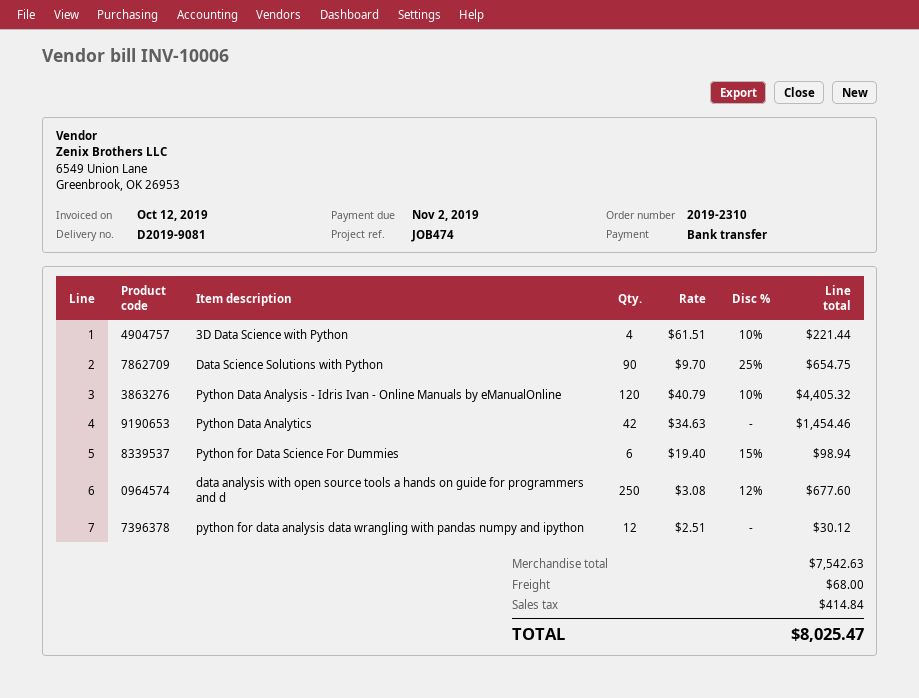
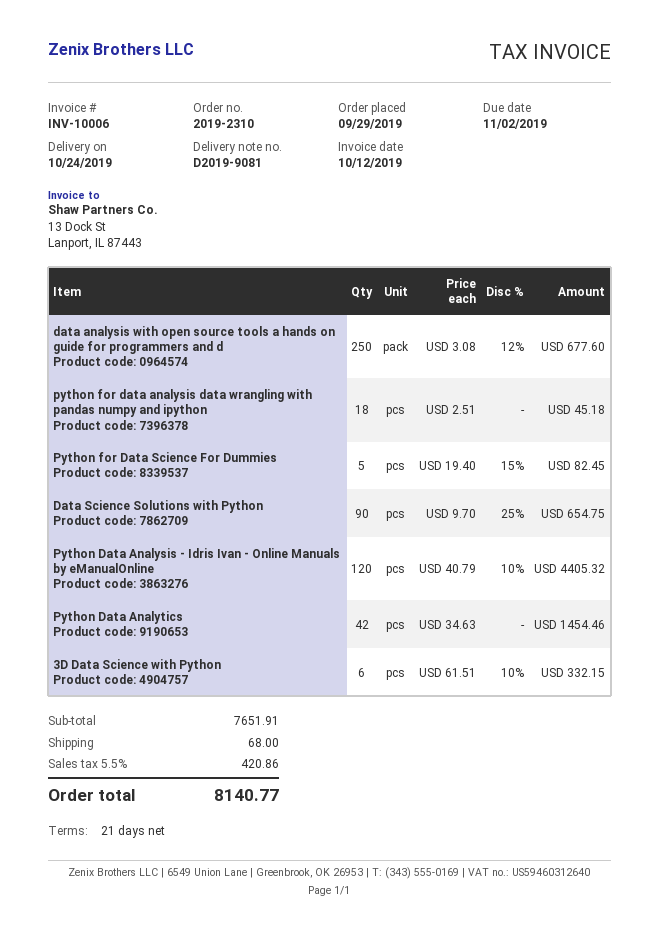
3D Data Science with Python: 4 x 61.51 - 10% = 221.44 -> 6 x 61.51 - 10% = 332.15
Python for Data Science For Dummies: 6 x 19.40 - 15% = 98.94 -> 5 x 19.40 - 15% = 82.45
python for data analysis data wrangling with pandas numpy and ipython: 12 x 2.51 = 30.12 -> 18 x 2.51 = 45.18
subtotal: 7542.63 -> 7651.91
tax: 414.84 -> 420.86
total: 8025.47 -> 8140.77

